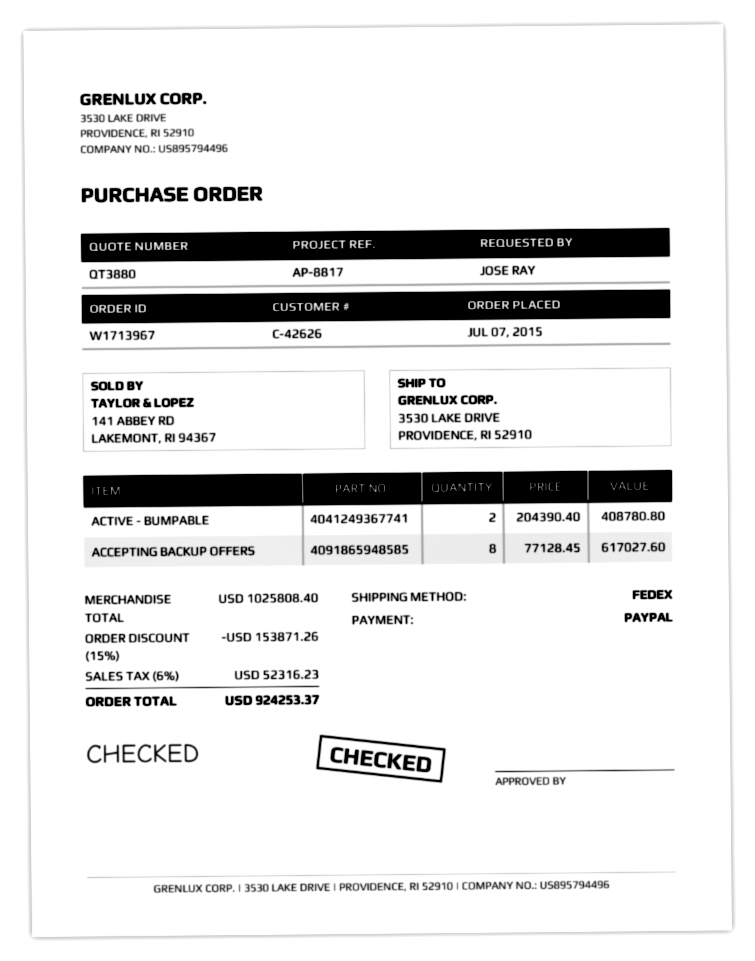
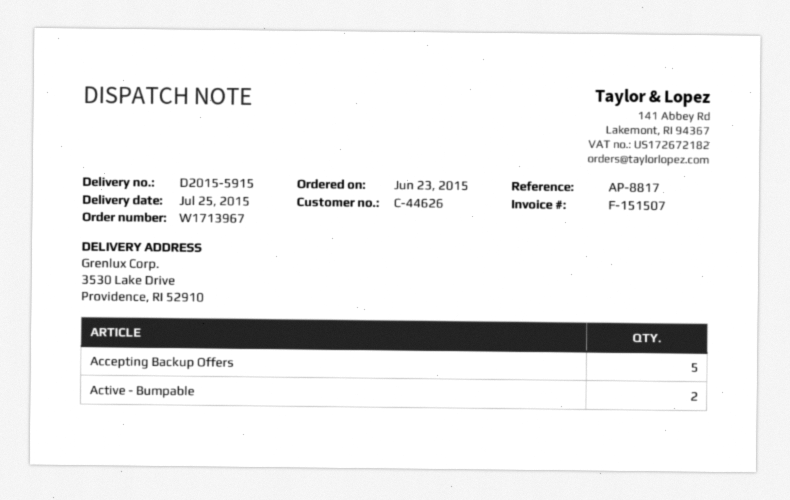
order date: 2015-07-07 -> 2015-06-23
customer number: C-42626 -> C-44626
ACCEPTING BACKUP OFFERS: 8 -> 5

